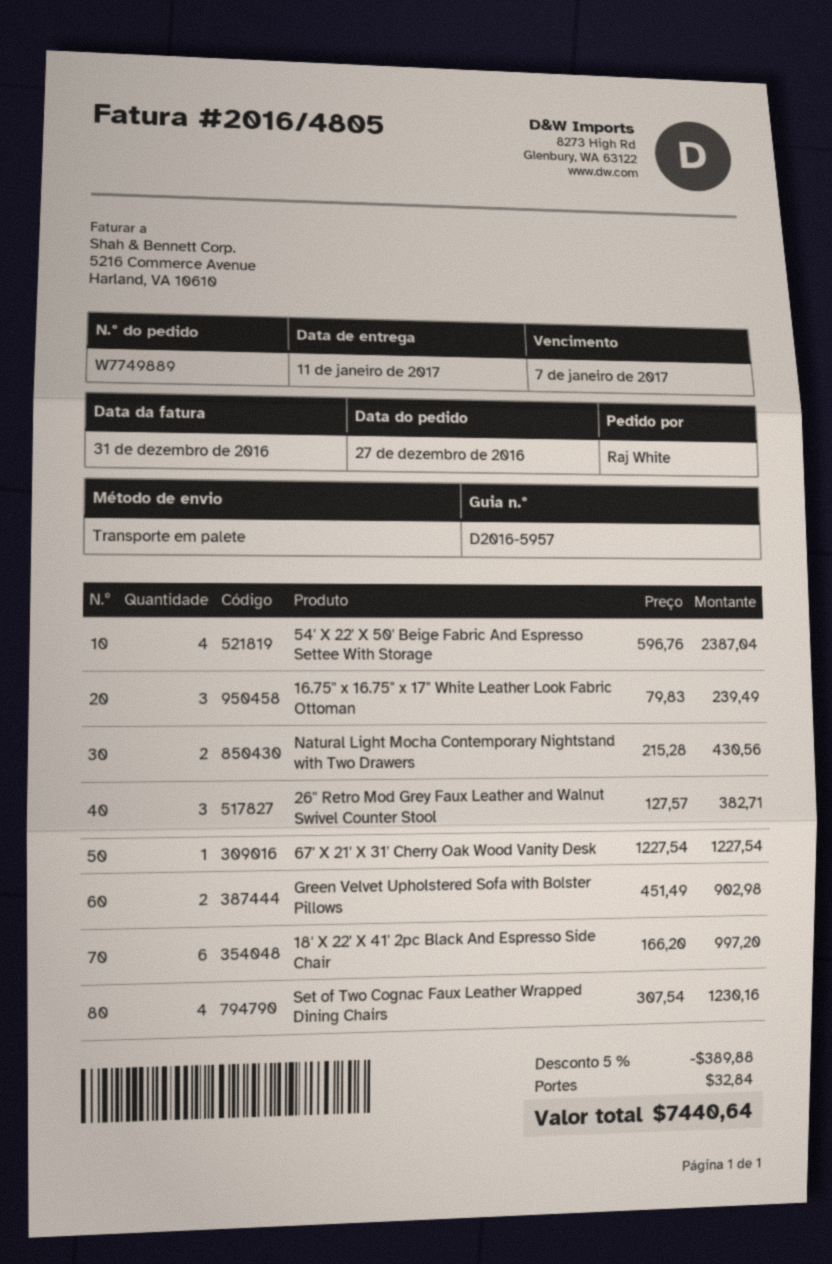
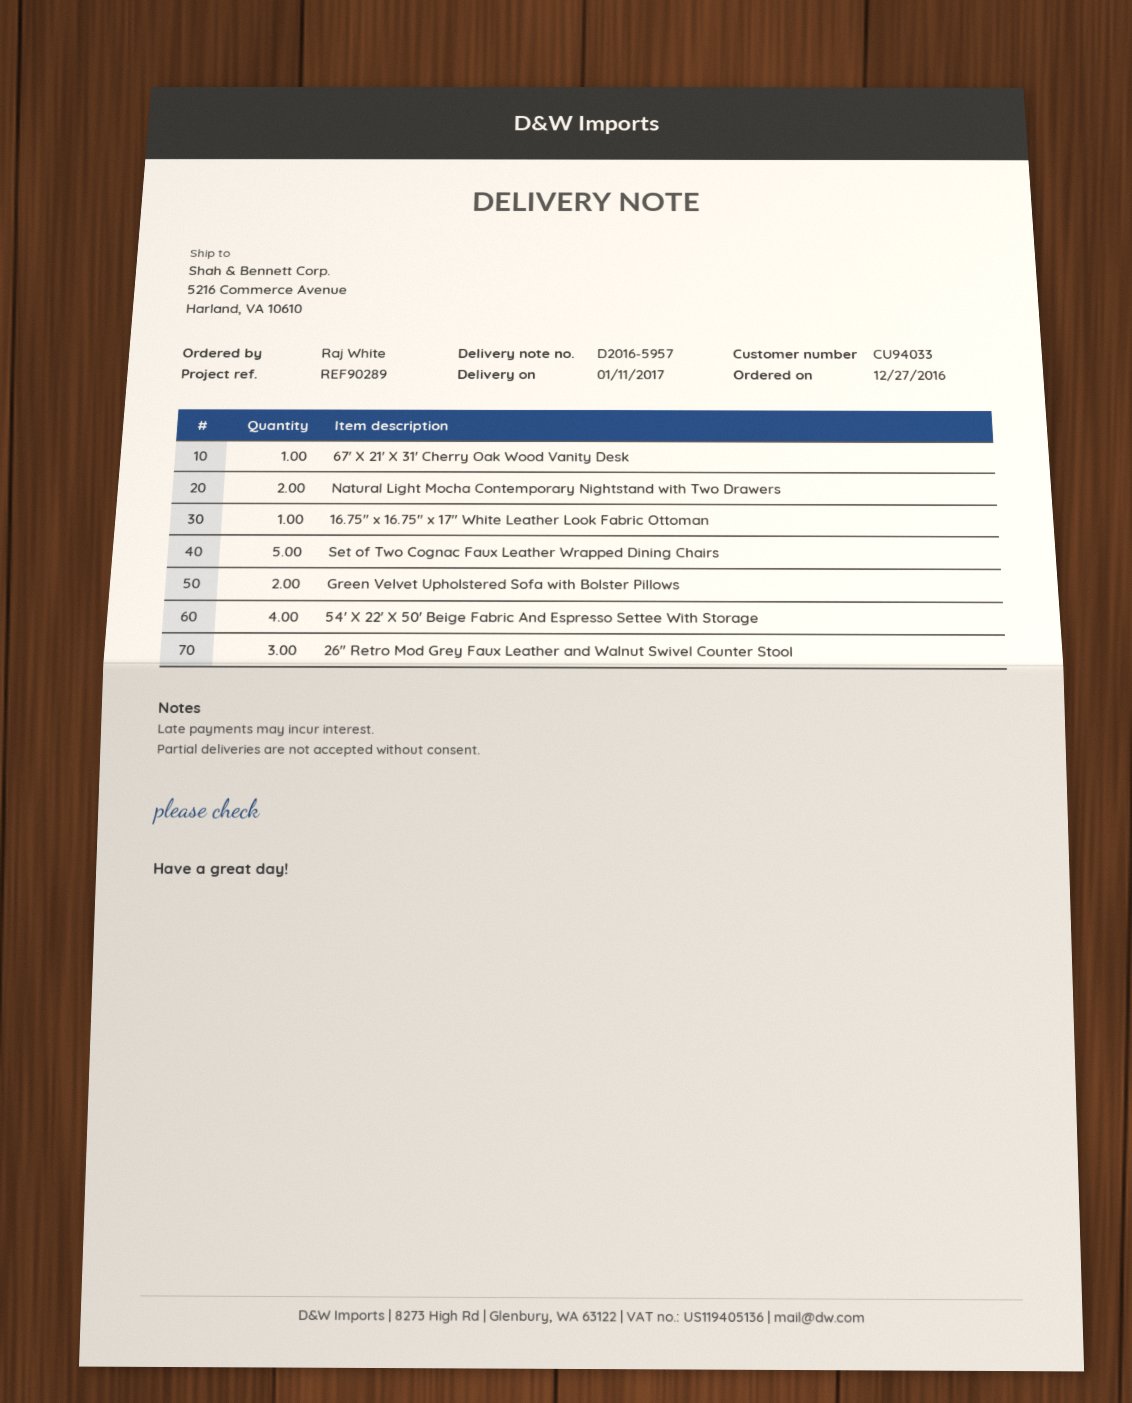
16.75" x 16.75" x 17" White Leather Look Fabric Ottoman: 3 -> 1
18' X 22' X 41' 2pc Black And Espresso Side Chair: 6 -> none
Set of Two Cognac Faux Leather Wrapped Dining Chairs: 4 -> 5

